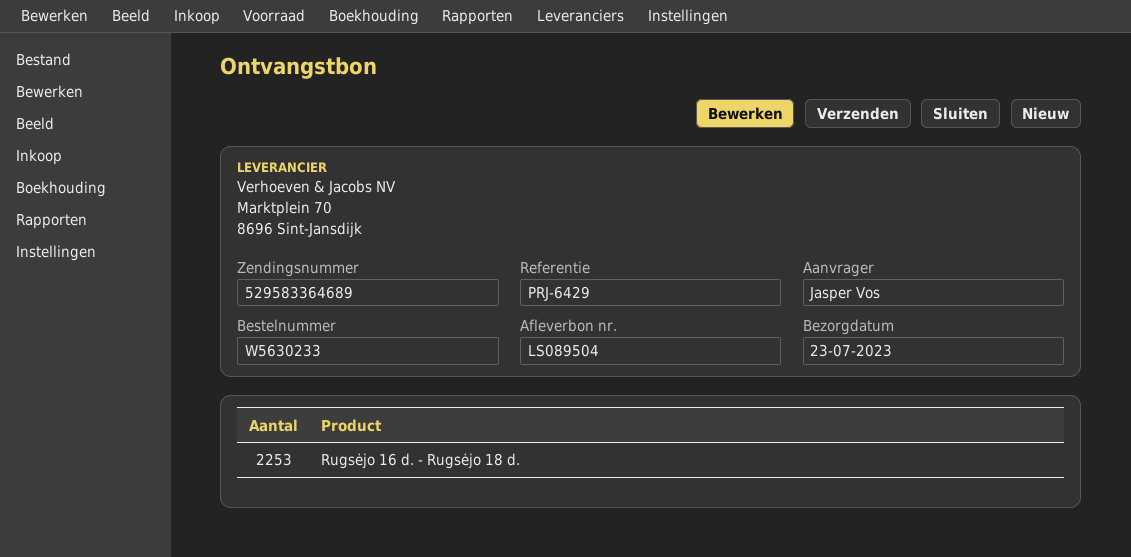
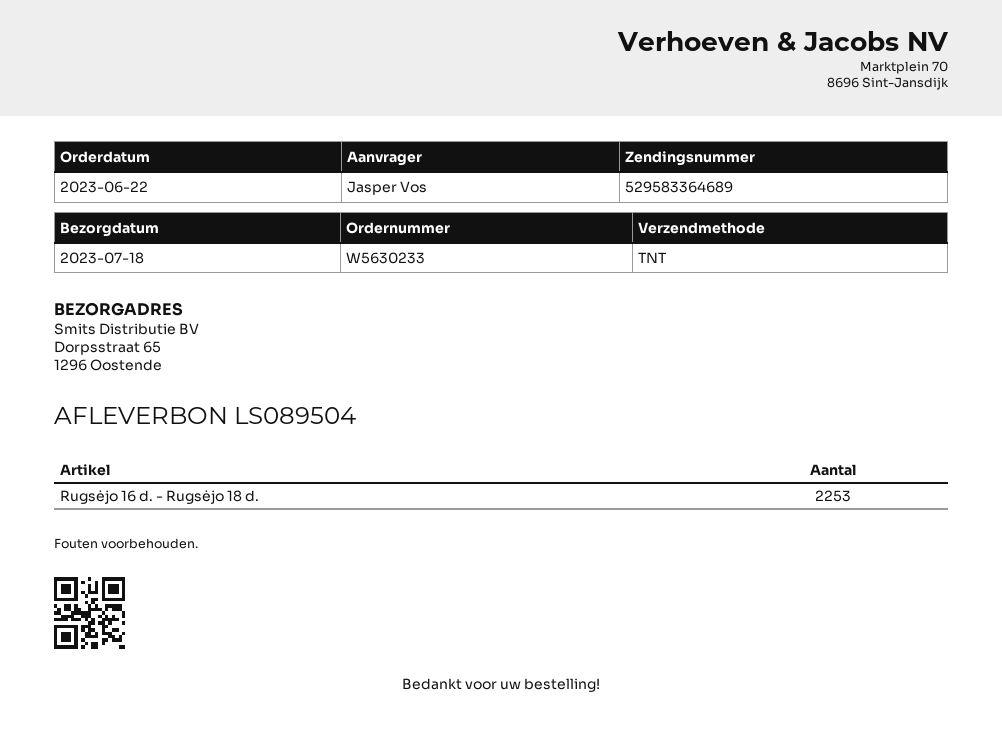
delivery date: 2023-07-23 -> 2023-07-18

